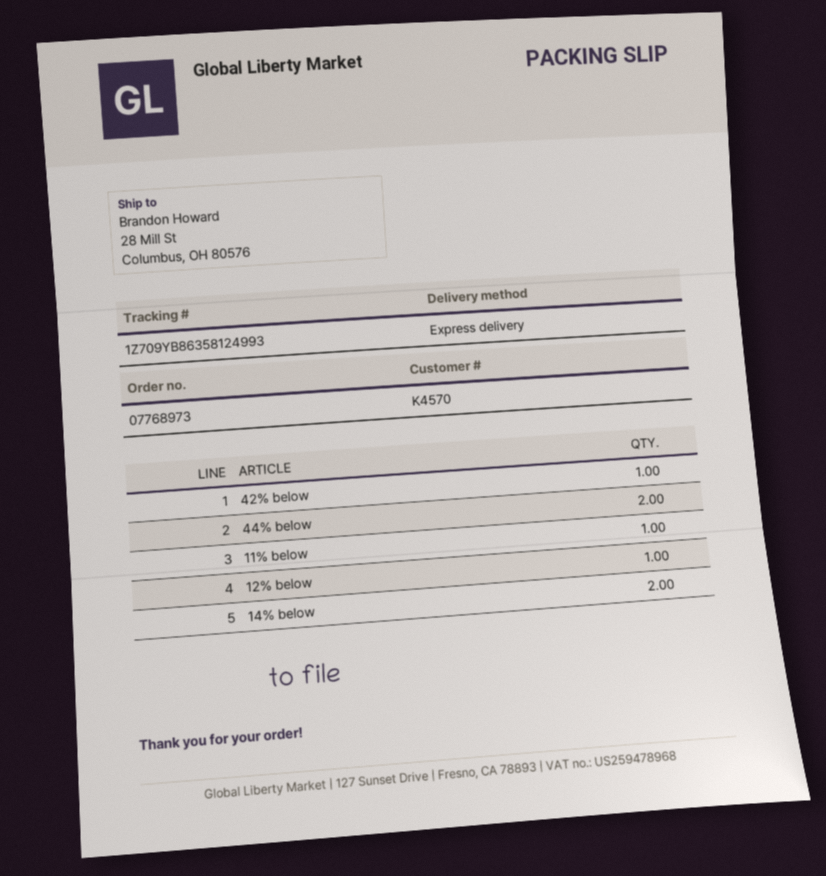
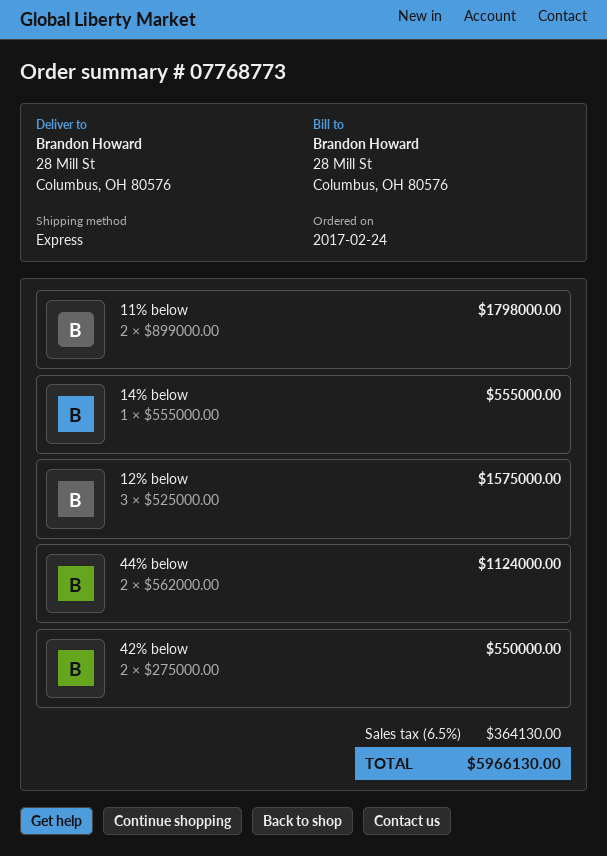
order number: 07768973 -> 07768773
42% below: 1 -> 2
11% below: 1 -> 2
12% below: 1 -> 3
14% below: 2 -> 1

